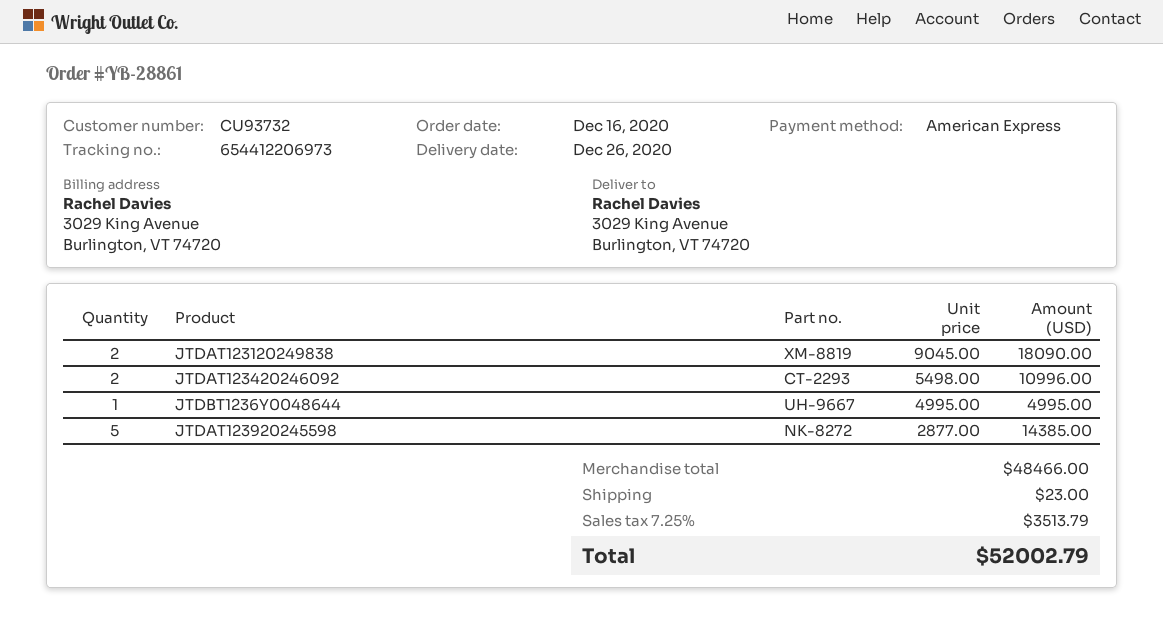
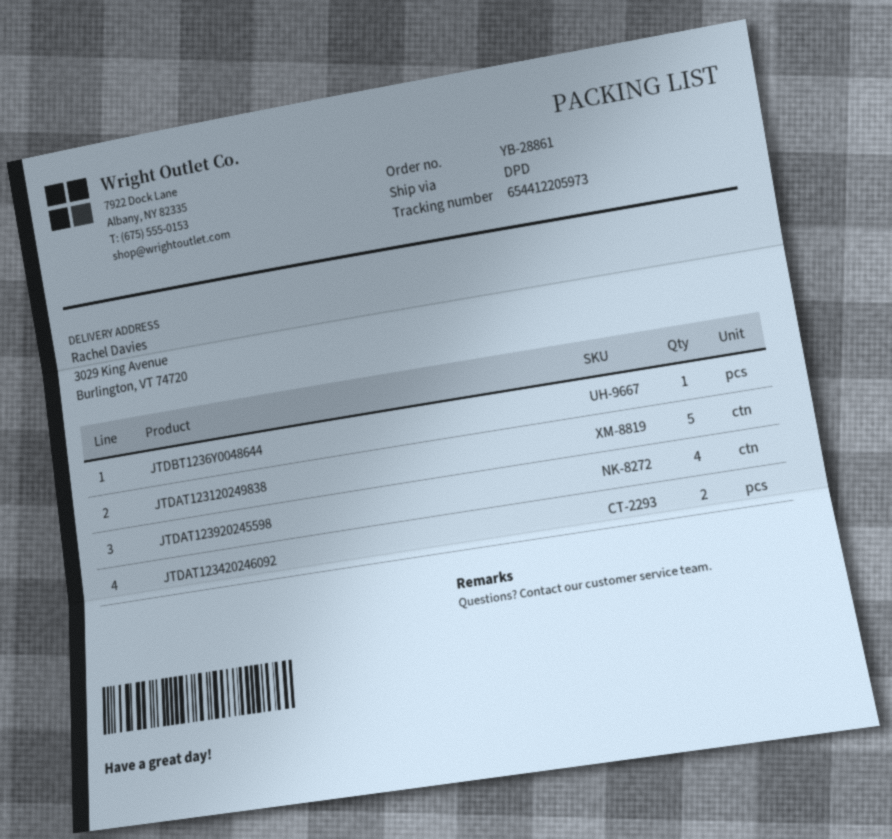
tracking number: 654412206973 -> 654412205973
JTDAT123120249838: 2 -> 5
JTDAT123920245598: 5 -> 4

